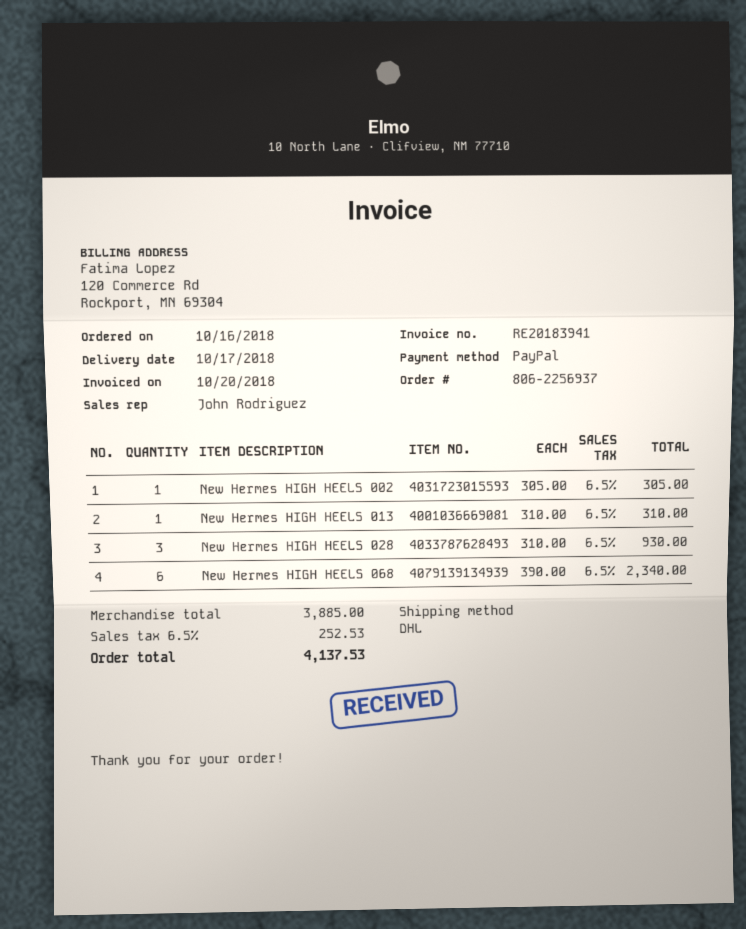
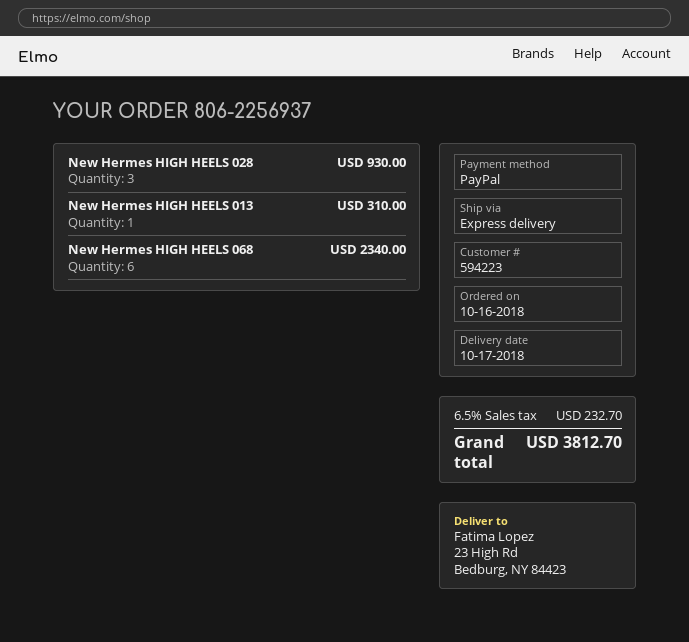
shipping method: DHL -> express
New Hermes HIGH HEELS 002: 1 for 305.00 -> none
tax: 6.5% = 252.53 -> 6.5% = 232.70
total: 4137.53 -> 3812.70

